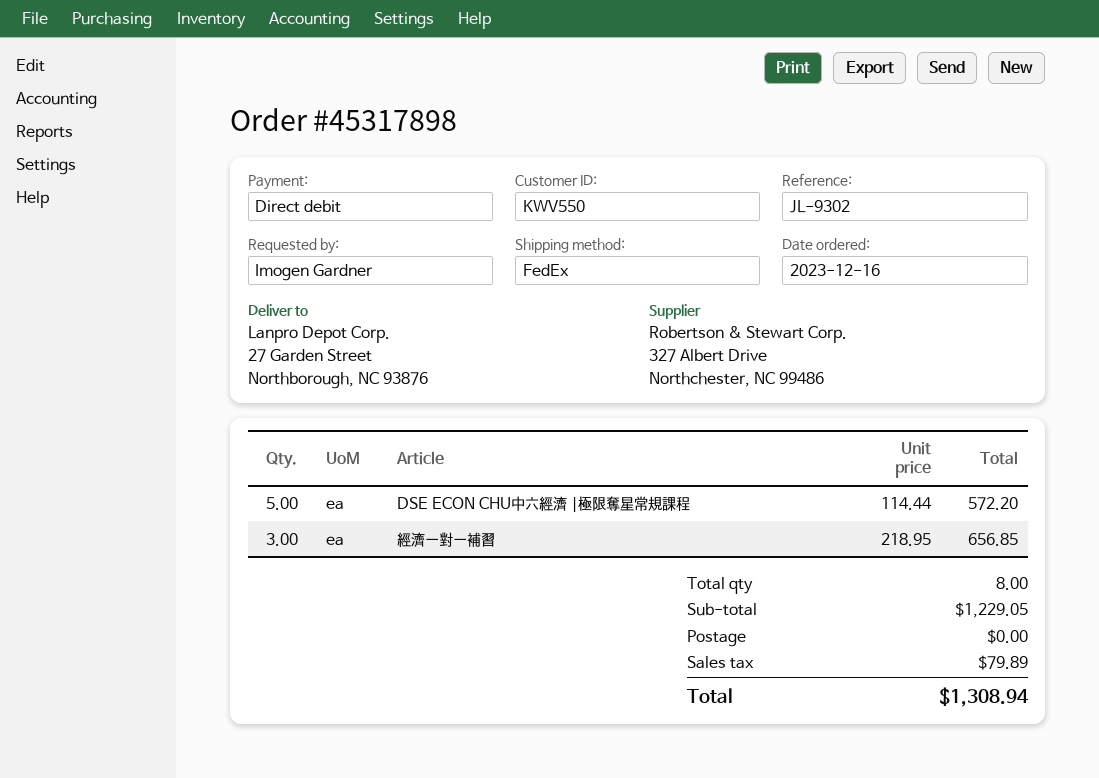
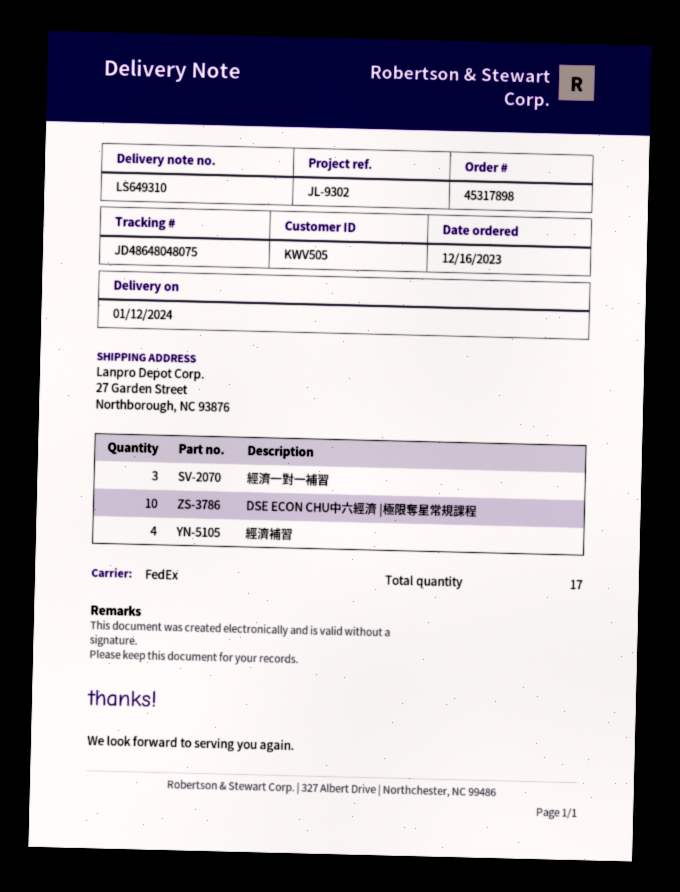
customer number: KWV550 -> KWV505
DSE ECON CHU中六經濟 |極限奪星常規課程: 5 -> 10
經濟補習: none -> 4
total quantity: 8 -> 17

